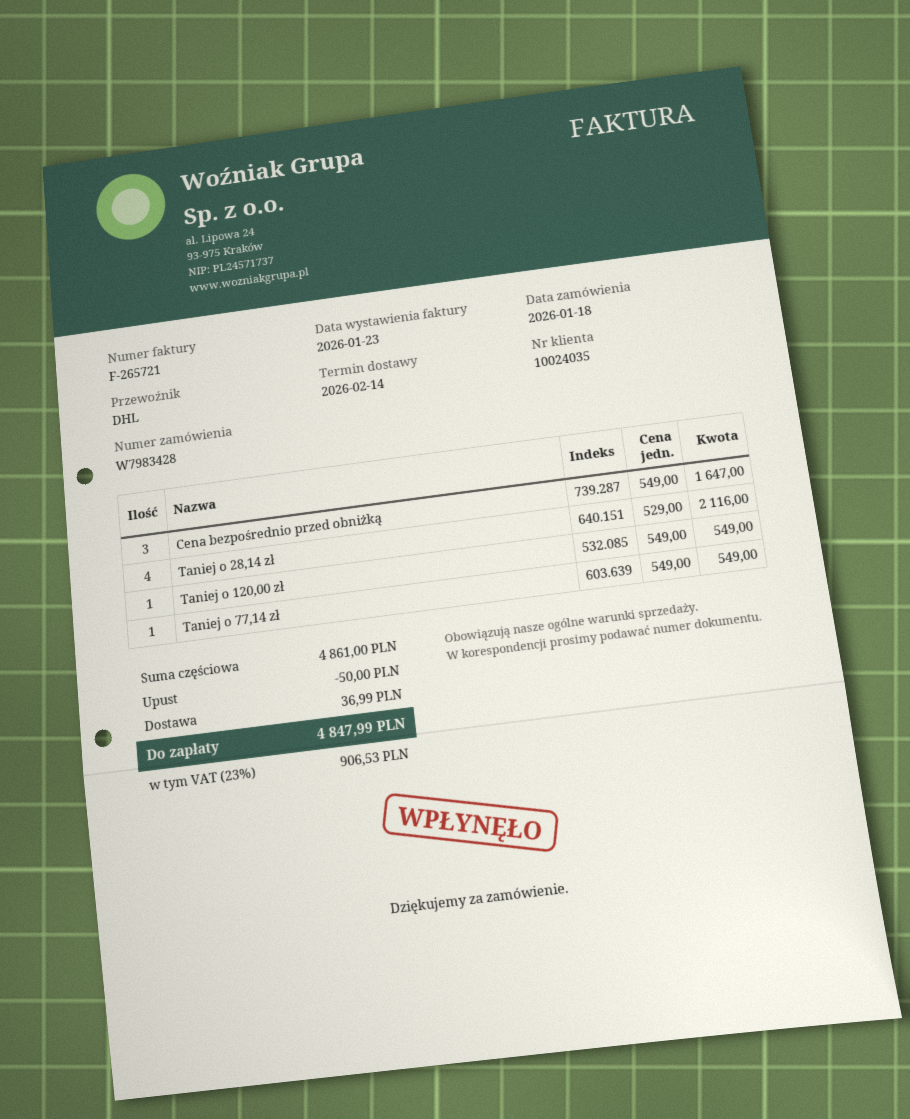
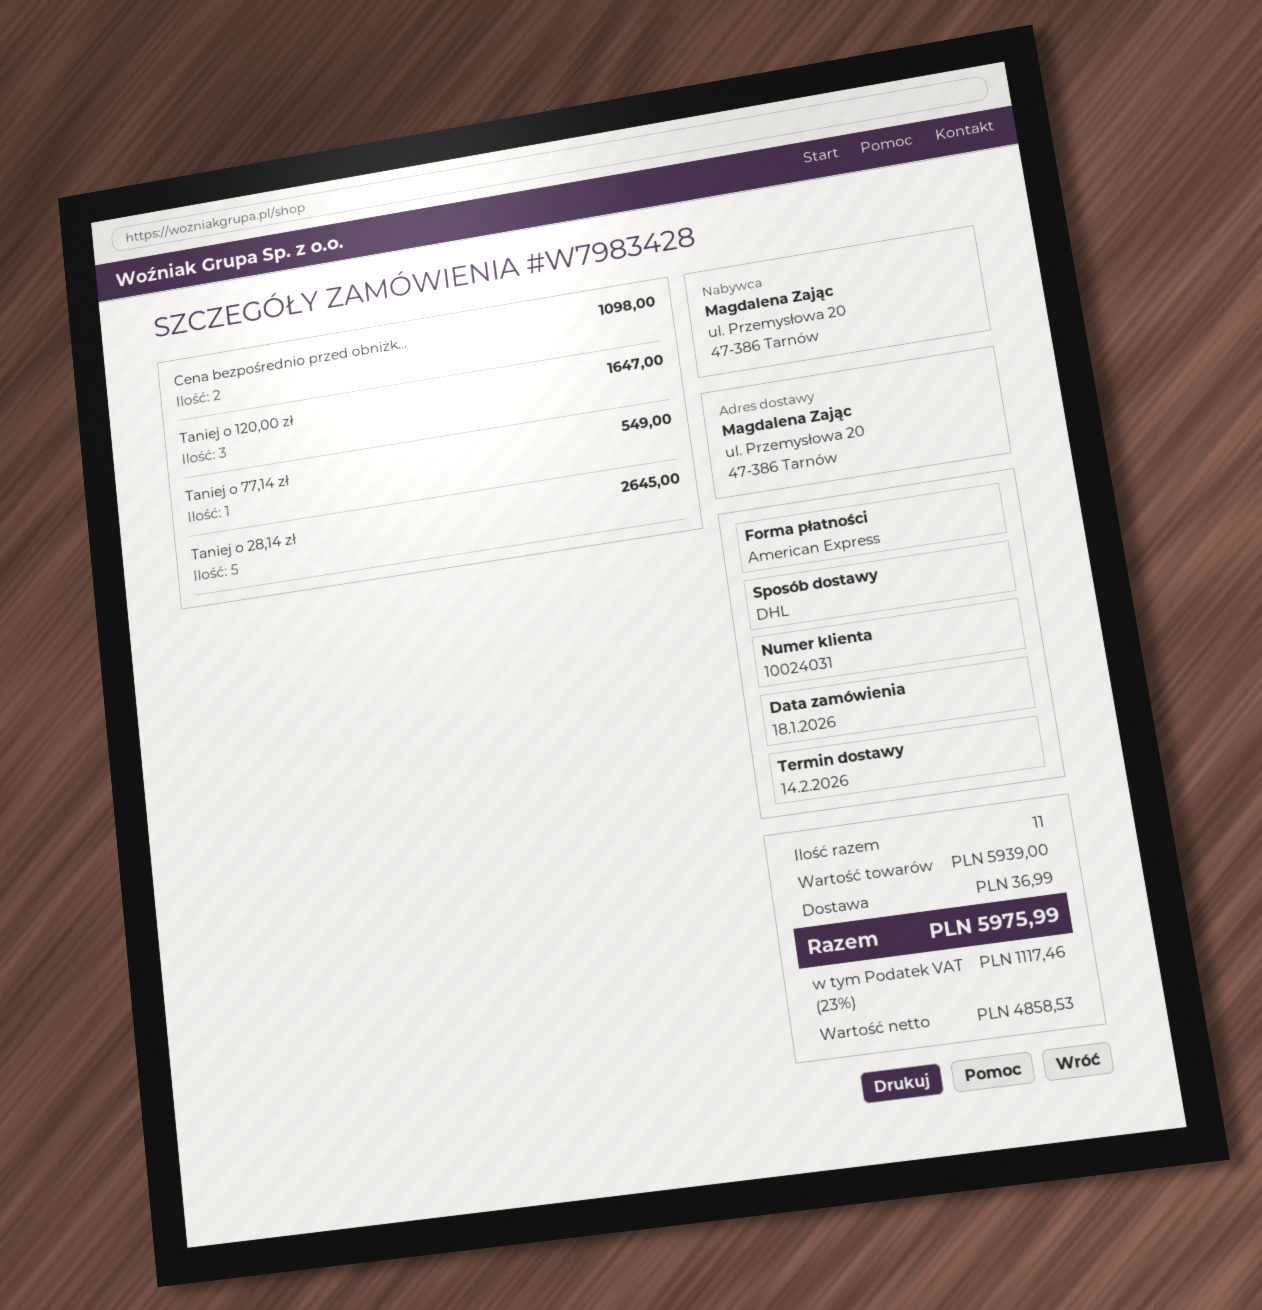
customer number: 10024035 -> 10024031
Cena bezpośrednio przed obniżką: 3 for 1647.00 -> 2 for 1098.00
Taniej o 28,14 zł: 4 for 2116.00 -> 5 for 2645.00
Taniej o 120,00 zł: 1 for 549.00 -> 3 for 1647.00
subtotal: 4861.00 -> 5939.00
discount: 50.00 -> none
tax: 23% = 906.53 -> 23% = 1117.46
total: 4847.99 -> 5975.99

